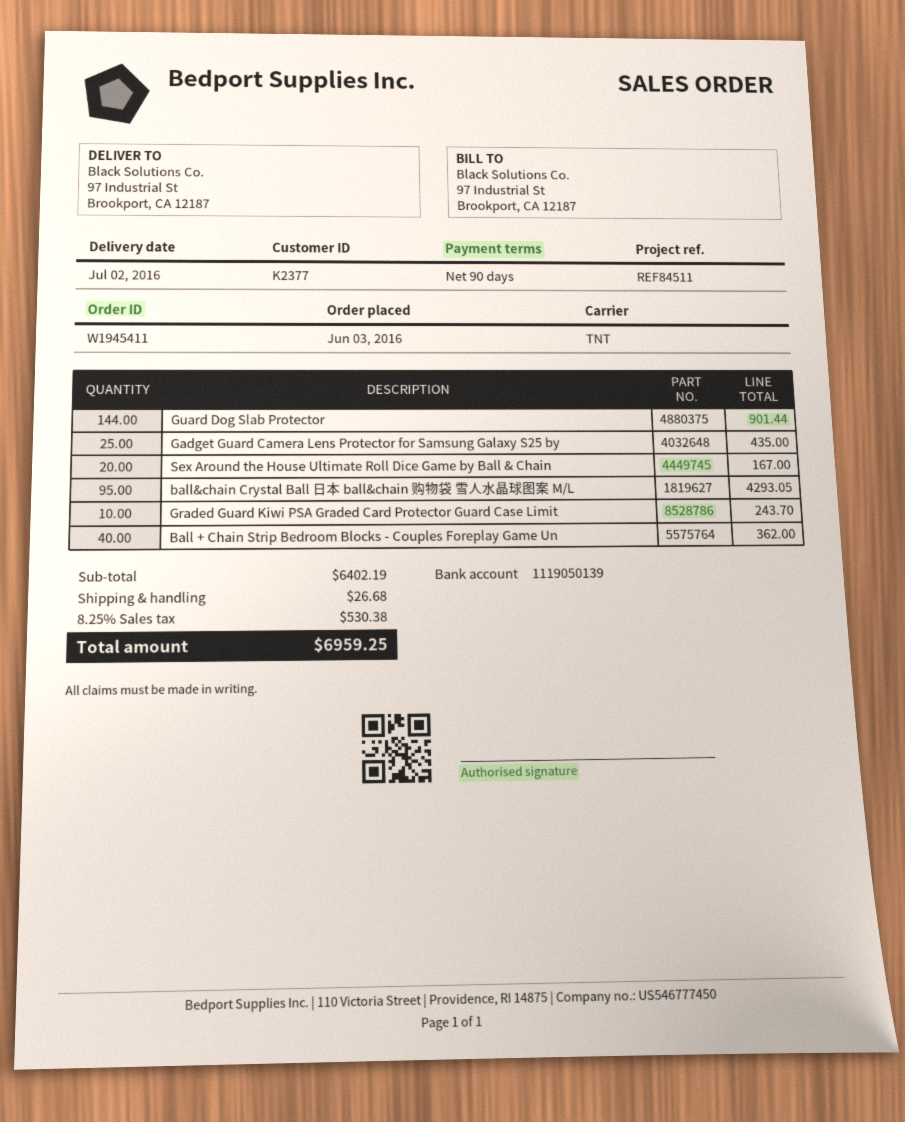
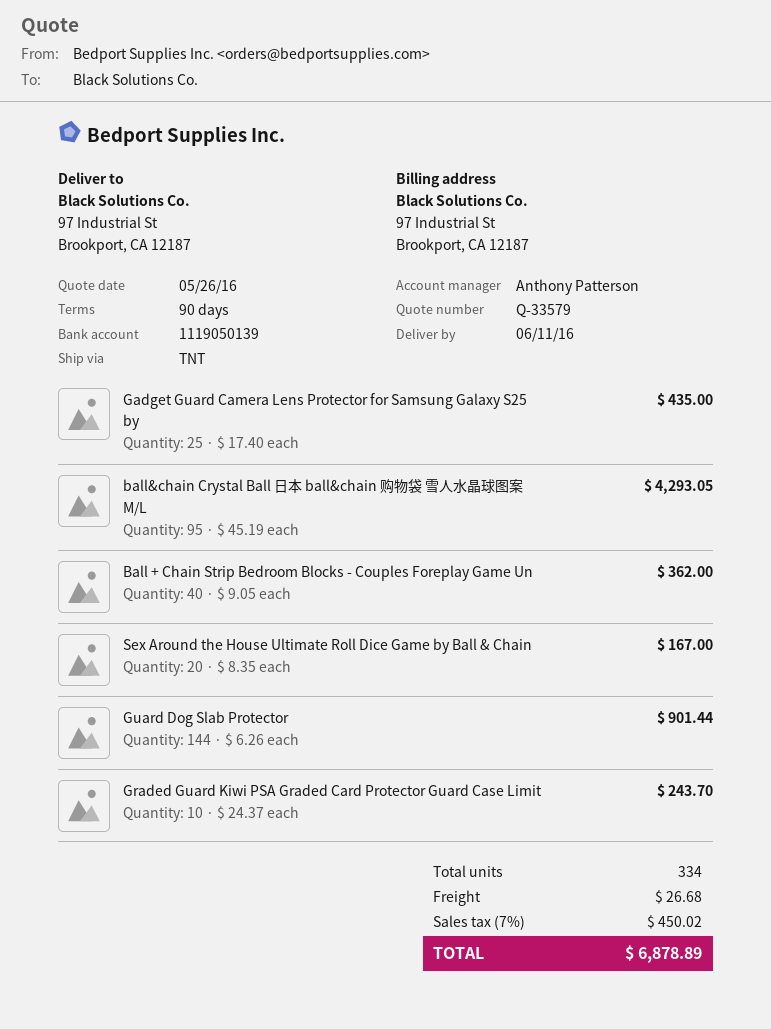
delivery date: 2016-07-02 -> 2016-06-11
tax: 8.25% = 530.38 -> 7% = 450.02
total: 6959.25 -> 6878.89

